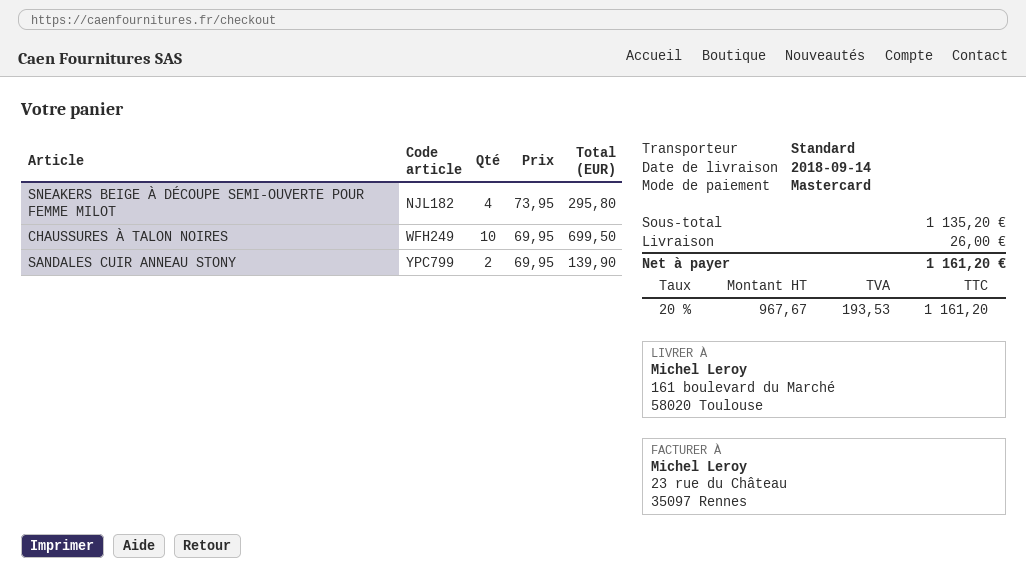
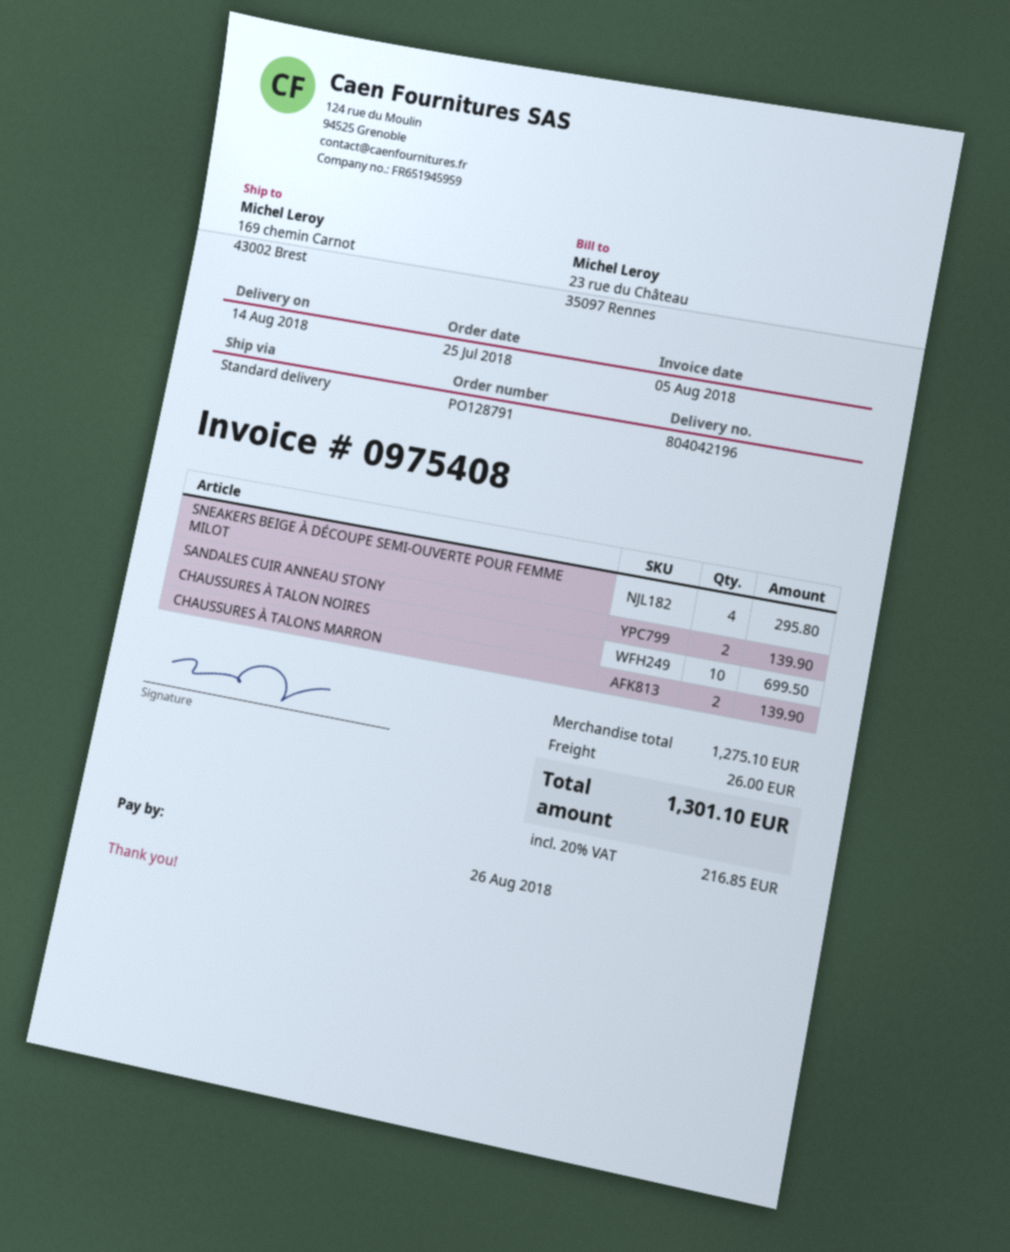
delivery date: 2018-09-14 -> 2018-08-14
ship to: 161 boulevard du Marché, 58020 Toulouse -> 169 chemin Carnot, 43002 Brest
CHAUSSURES À TALONS MARRON: none -> 2 for 139.90
subtotal: 1135.20 -> 1275.10
tax: 20% = 193.53 -> 20% = 216.85
total: 1161.20 -> 1301.10

